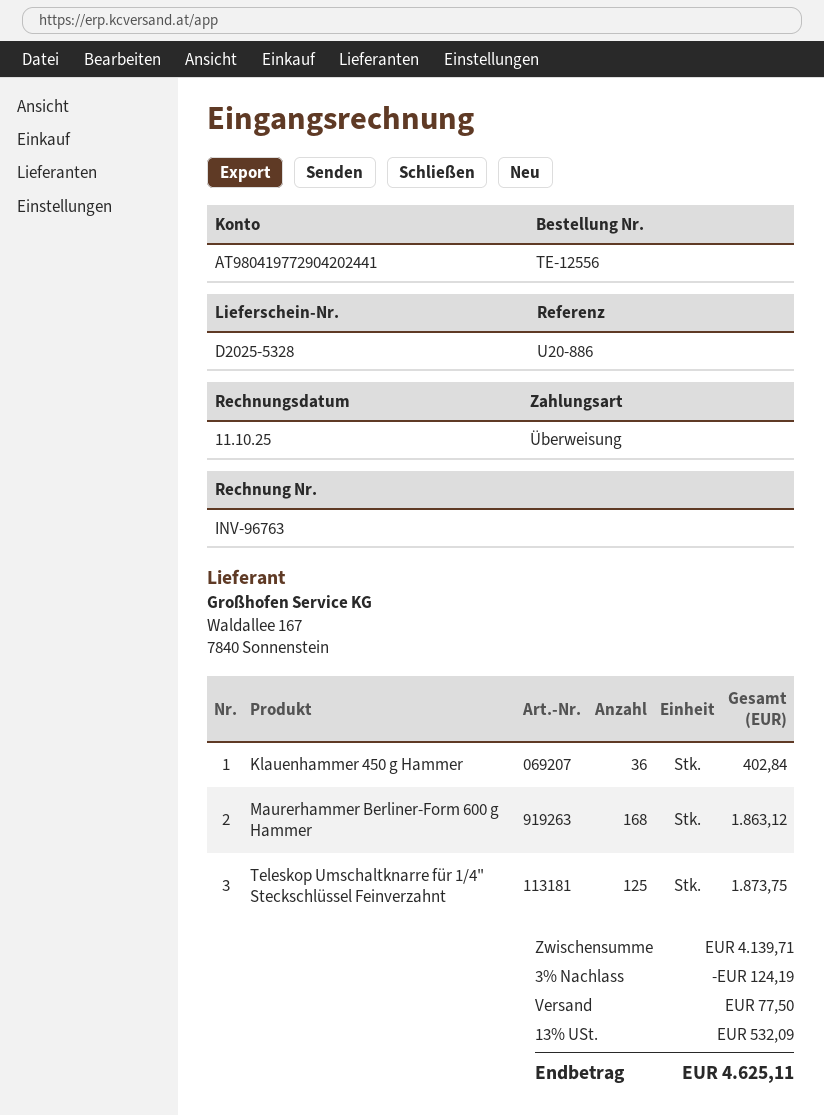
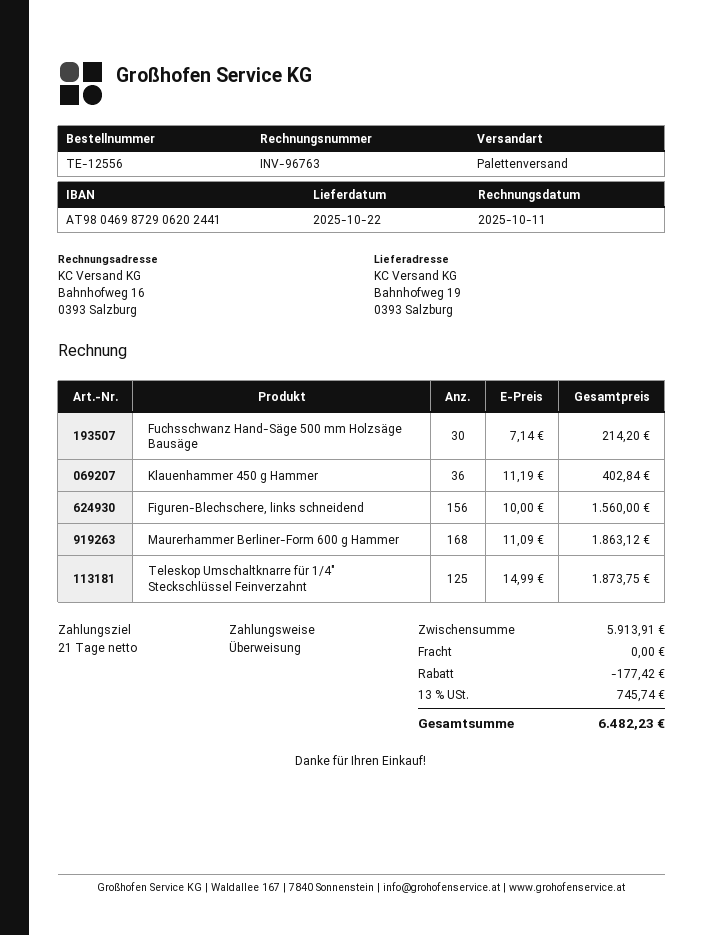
bank account: AT980419772904202441 -> AT980469872906202441
Fuchsschwanz Hand-Säge 500 mm Holzsäge Bausäge: none -> 30 for 214.20
Figuren-Blechschere, links schneidend: none -> 156 for 1560.00
subtotal: 4139.71 -> 5913.91
discount: 124.19 -> 177.42
shipping: 77.50 -> 0.00
tax: 13% = 532.09 -> 13% = 745.74
total: 4625.11 -> 6482.23

